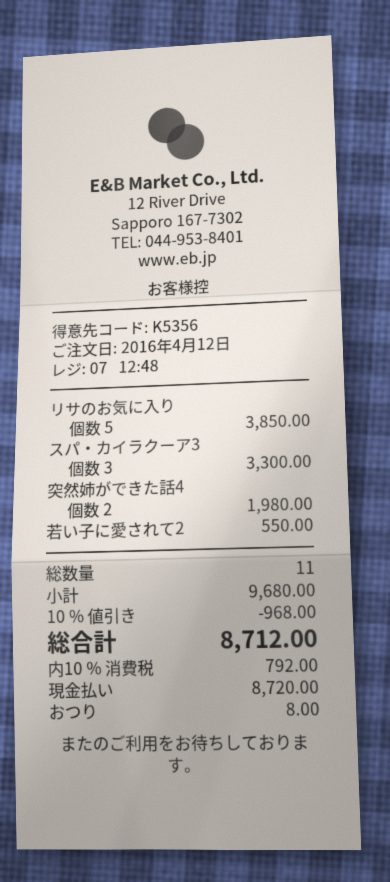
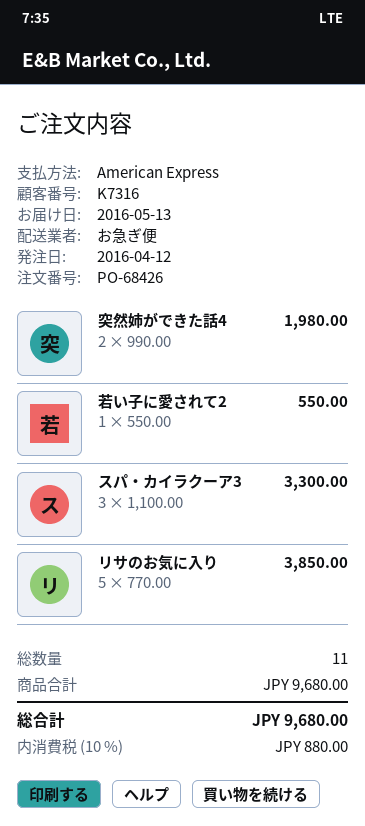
customer number: K5356 -> K7316
payment method: cash -> American Express
discount: 10% = 968.00 -> none
tax: 10% = 792.00 -> 10% = 880.00
total: 8712.00 -> 9680.00

